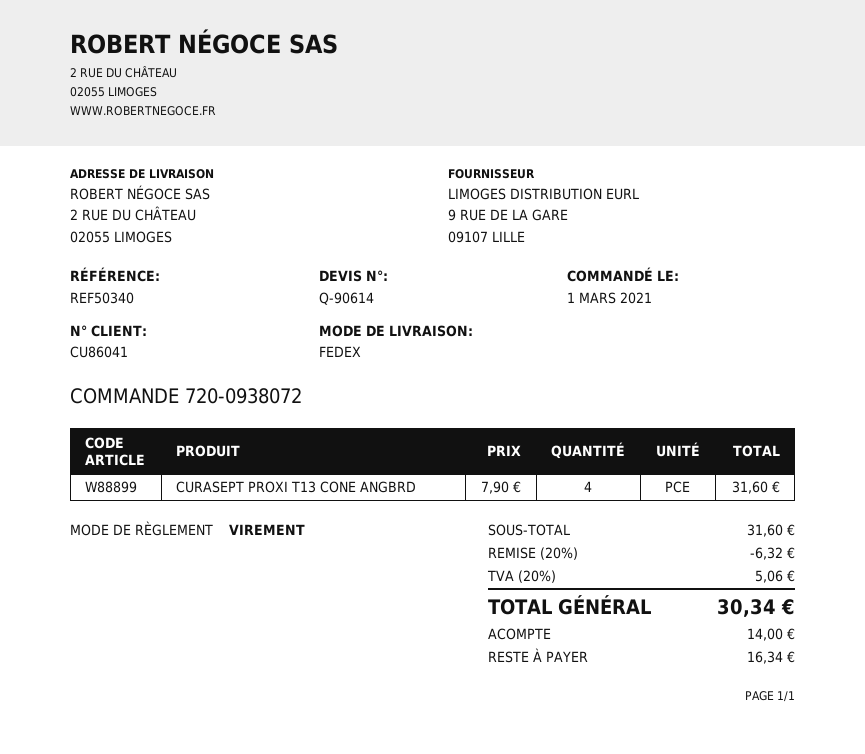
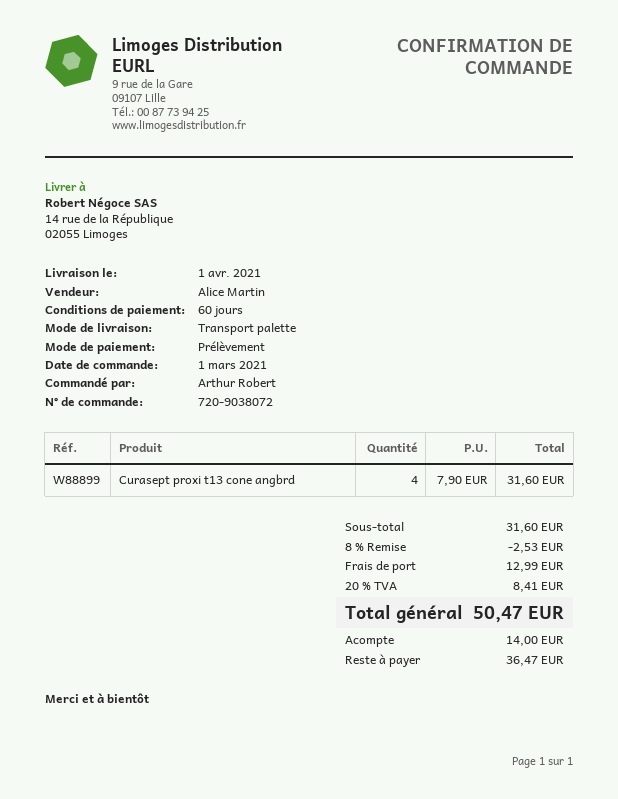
order number: 720-0938072 -> 720-9038072
payment method: bank transfer -> direct debit
shipping method: FedEx -> pallet freight
ship to: 2 RUE DU CHÂTEAU, 02055 LIMOGES -> 14 rue de la République, 02055 Limoges
discount: 20% = 6.32 -> 8% = 2.53
shipping: none -> 12.99
tax: 20% = 5.06 -> 20% = 8.41
total: 30.34 -> 50.47
balance: 16.34 -> 36.47

